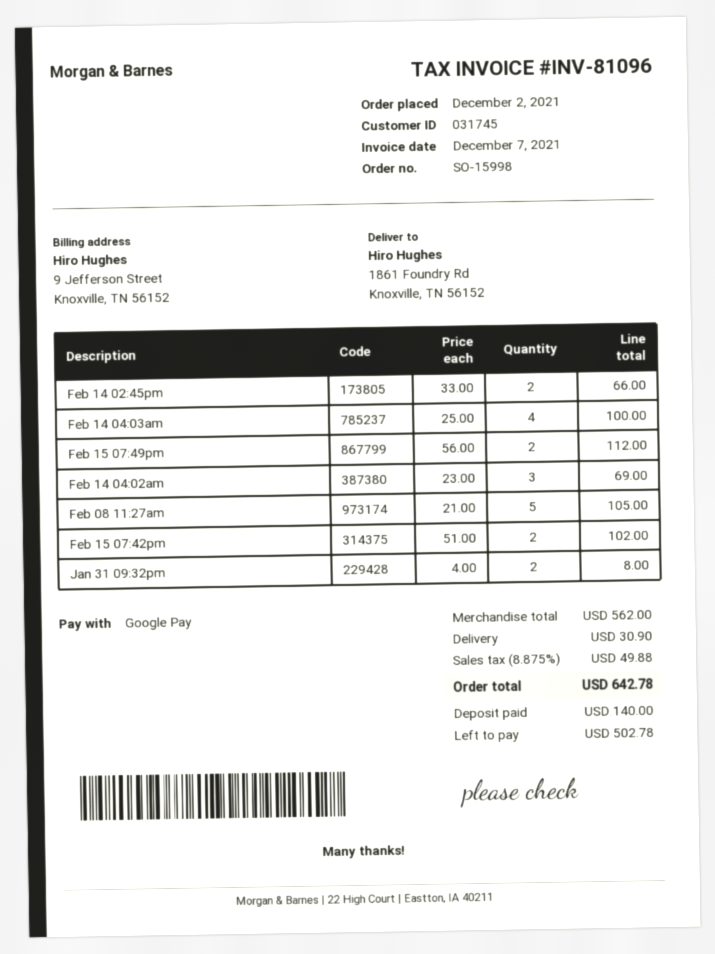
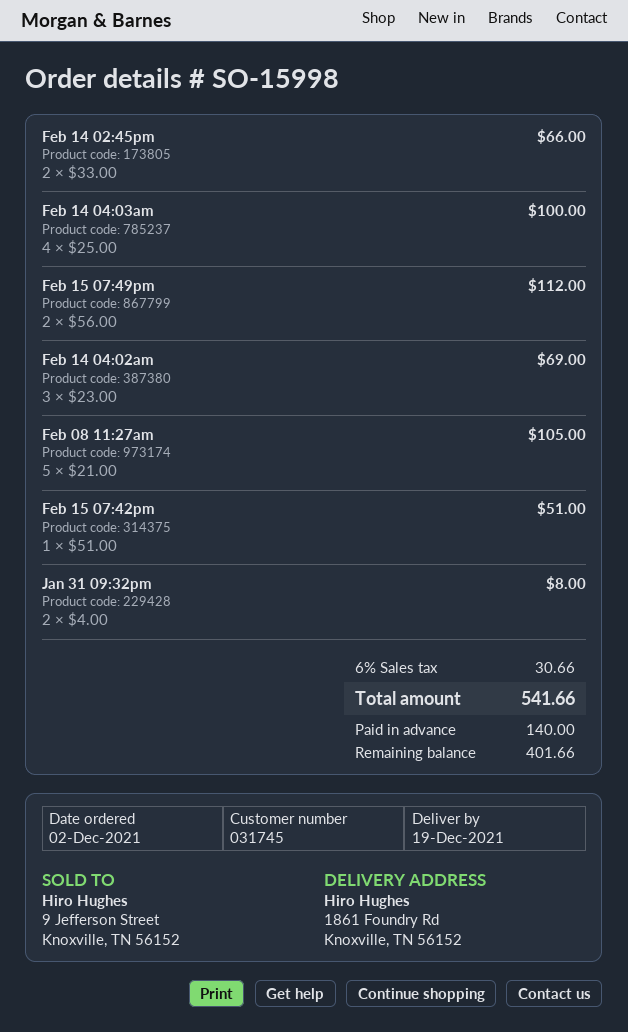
Feb 15 07:42pm: 2 x 51.00 = 102.00 -> 1 x 51.00 = 51.00
shipping: 30.90 -> none
tax: 8.875% = 49.88 -> 6% = 30.66
total: 642.78 -> 541.66
balance: 502.78 -> 401.66

